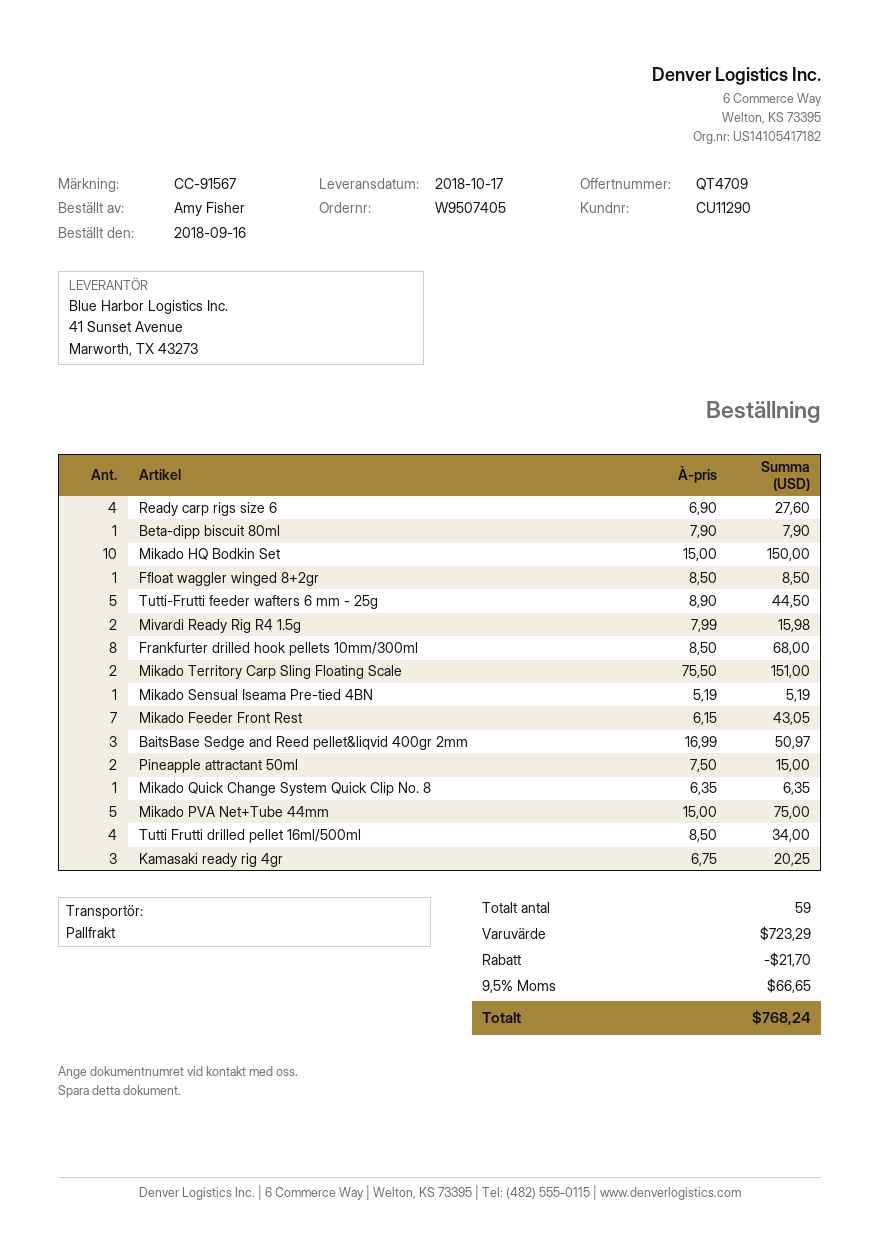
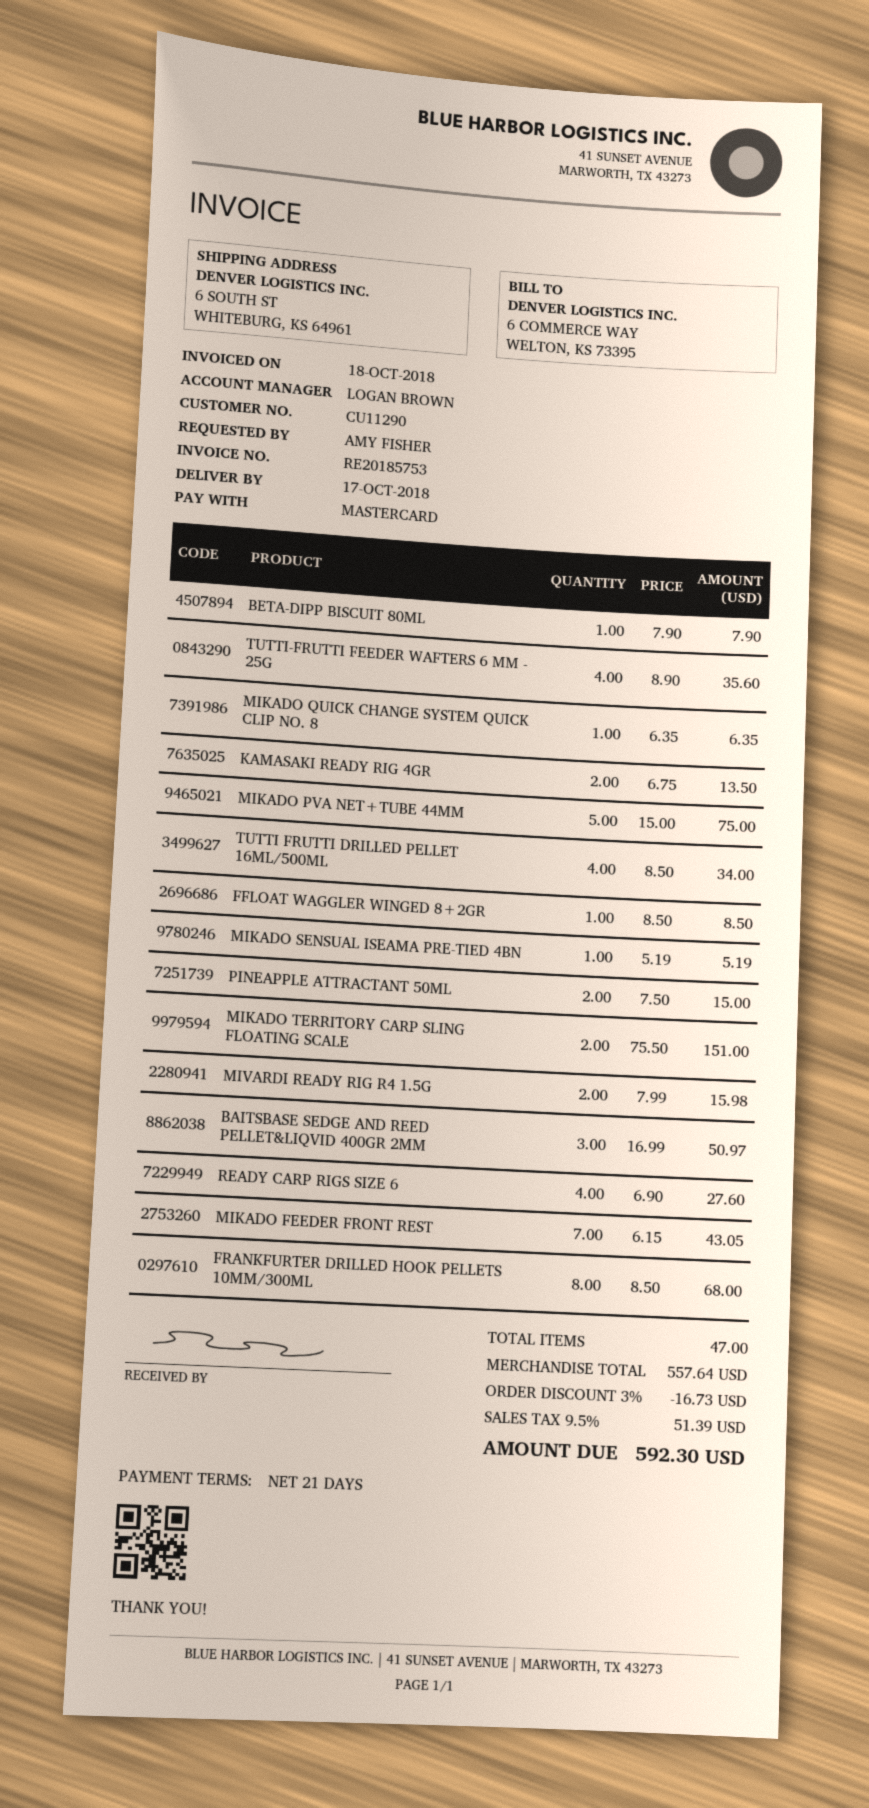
Mikado HQ Bodkin Set: 10 x 15.00 = 150.00 -> none
Tutti-Frutti feeder wafters 6 mm - 25g: 5 x 8.90 = 44.50 -> 4 x 8.90 = 35.60
Kamasaki ready rig 4gr: 3 x 6.75 = 20.25 -> 2 x 6.75 = 13.50
total quantity: 59 -> 47
subtotal: 723.29 -> 557.64
discount: 21.70 -> 16.73
tax: 9.5% = 66.65 -> 9.5% = 51.39
total: 768.24 -> 592.30

